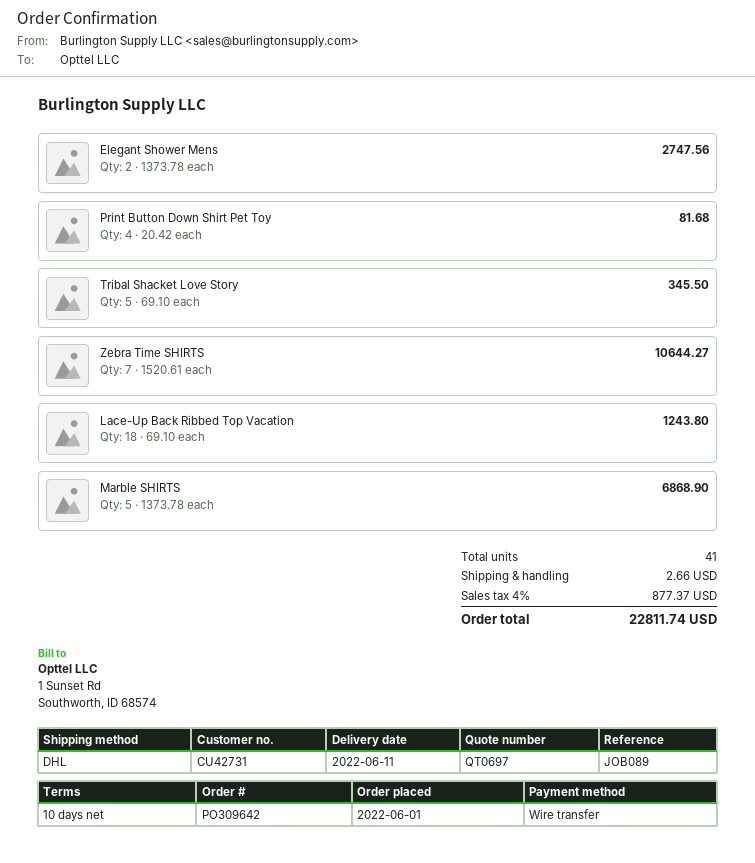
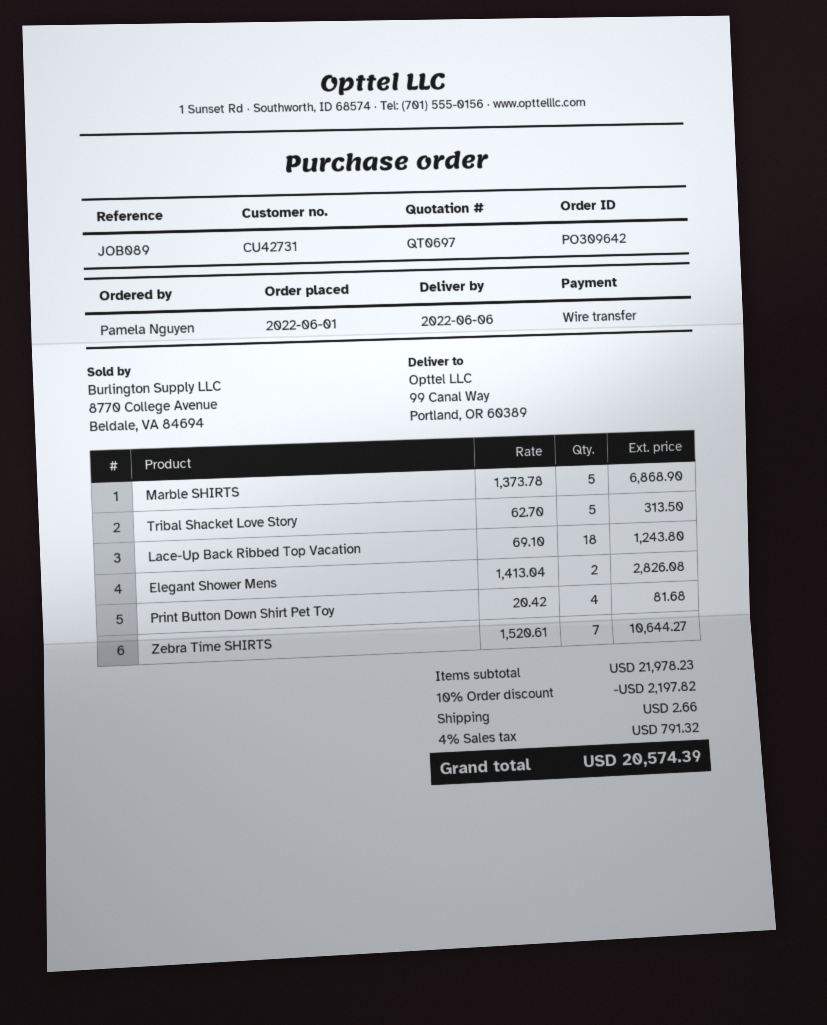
delivery date: 2022-06-11 -> 2022-06-06
Elegant Shower Mens: 2 x 1373.78 = 2747.56 -> 2 x 1413.04 = 2826.08
Tribal Shacket Love Story: 5 x 69.10 = 345.50 -> 5 x 62.70 = 313.50
discount: none -> 10% = 2197.82
tax: 4% = 877.37 -> 4% = 791.32
total: 22811.74 -> 20574.39

